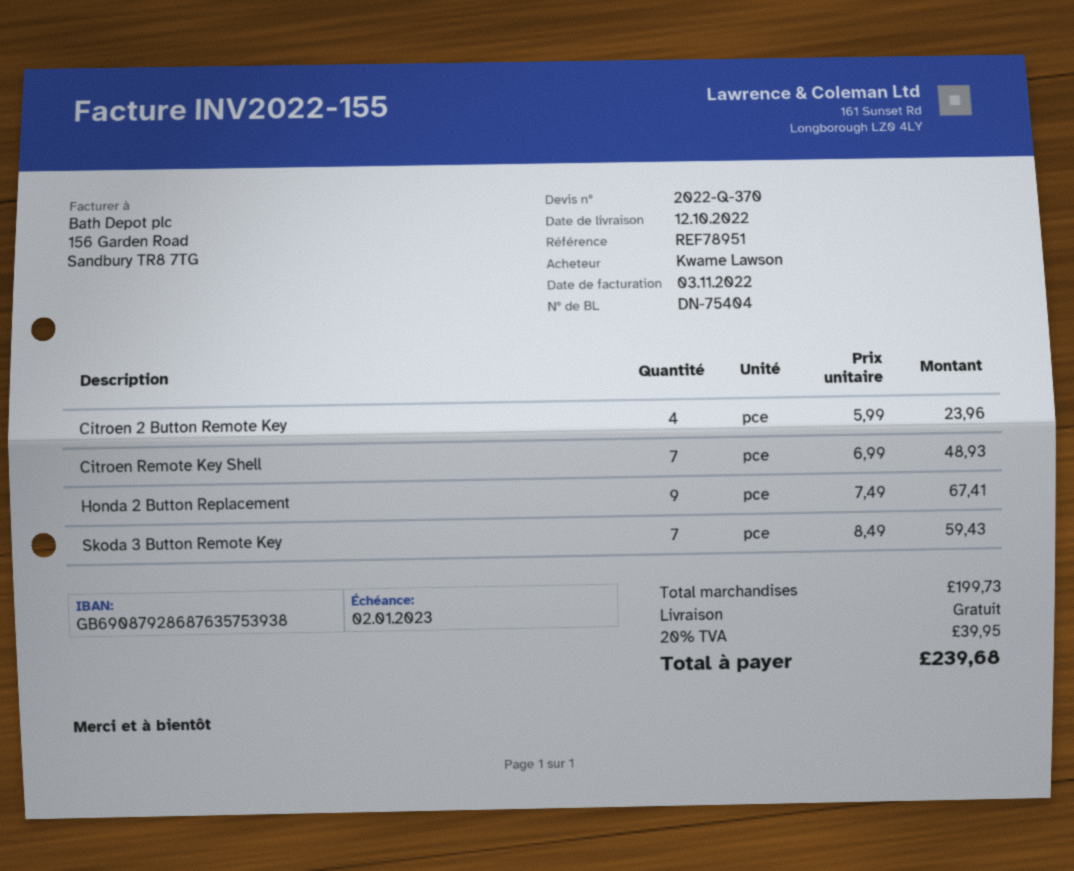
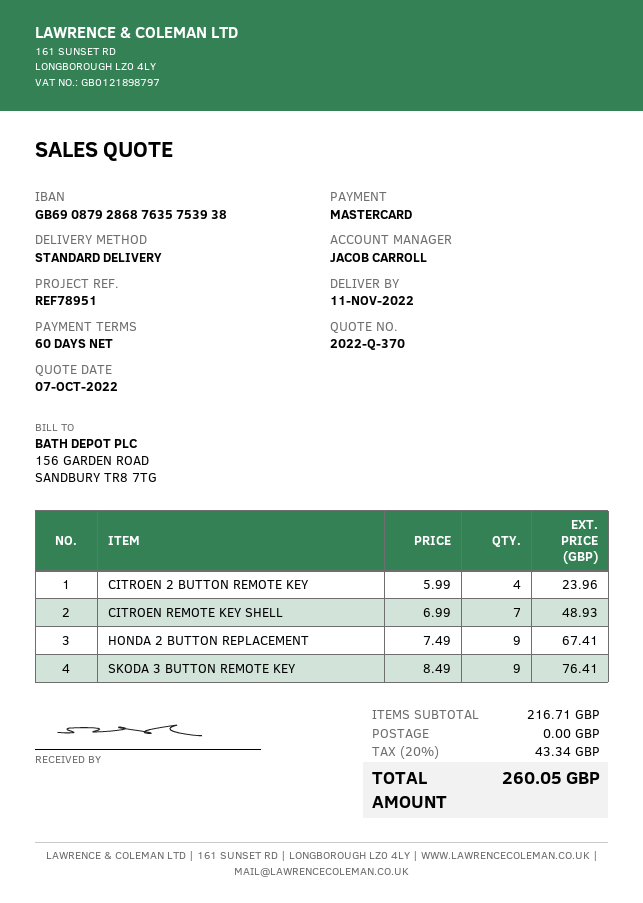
delivery date: 2022-10-12 -> 2022-11-11
Skoda 3 Button Remote Key: 7 x 8.49 = 59.43 -> 9 x 8.49 = 76.41
subtotal: 199.73 -> 216.71
tax: 20% = 39.95 -> 20% = 43.34
total: 239.68 -> 260.05

